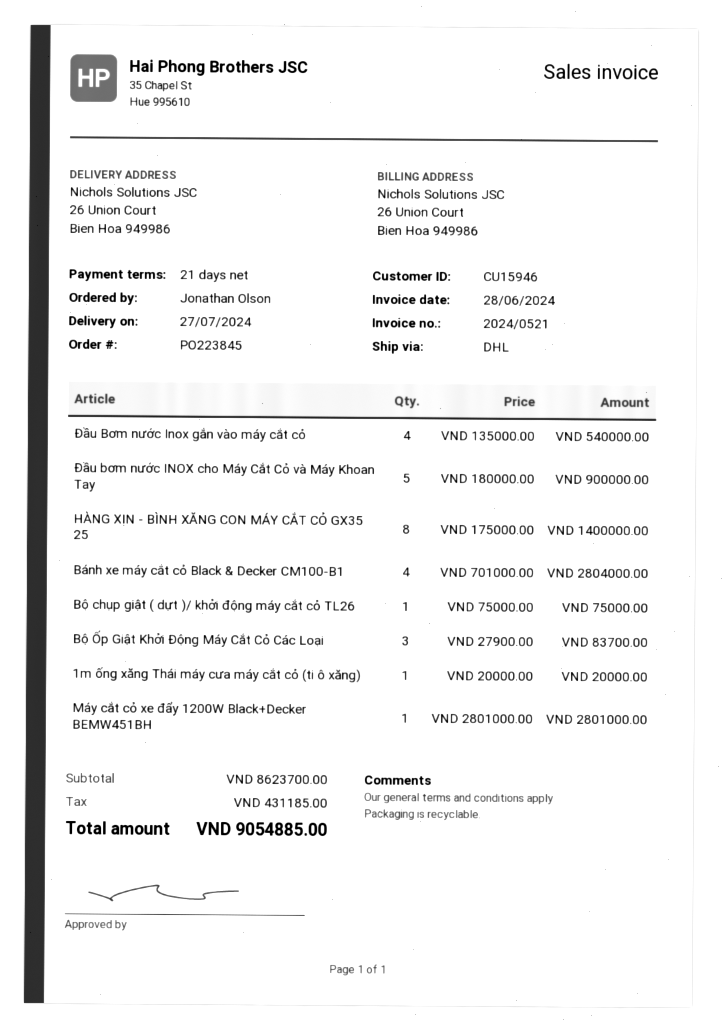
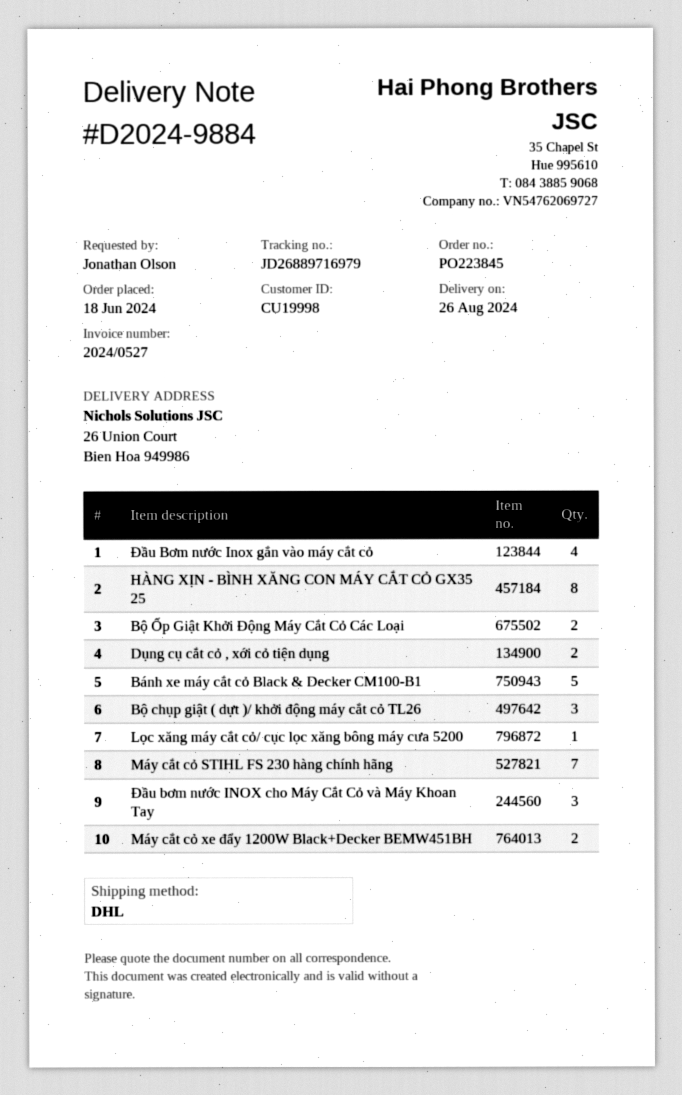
delivery date: 2024-07-27 -> 2024-08-26
invoice number: 2024/0521 -> 2024/0527
customer number: CU15946 -> CU19998
Đầu bơm nước INOX cho Máy Cắt Cỏ và Máy Khoan Tay: 5 -> 3
Bánh xe máy cắt cỏ Black & Decker CM100-B1: 4 -> 5
Bộ chụp giật ( dựt )/ khởi động máy cắt cỏ TL26: 1 -> 3
Bộ Ốp Giật Khởi Động Máy Cắt Cỏ Các Loại: 3 -> 2
1m ống xăng Thái máy cưa máy cắt cỏ (ti ô xăng): 1 -> none
Máy cắt cỏ xe đẩy 1200W Black+Decker BEMW451BH: 1 -> 2
Dụng cụ cắt cỏ , xới cỏ tiện dụng: none -> 2
Lọc xăng máy cắt cỏ/ cục lọc xăng bông máy cưa 5200: none -> 1
Máy cắt cỏ STIHL FS 230 hàng chính hãng: none -> 7

